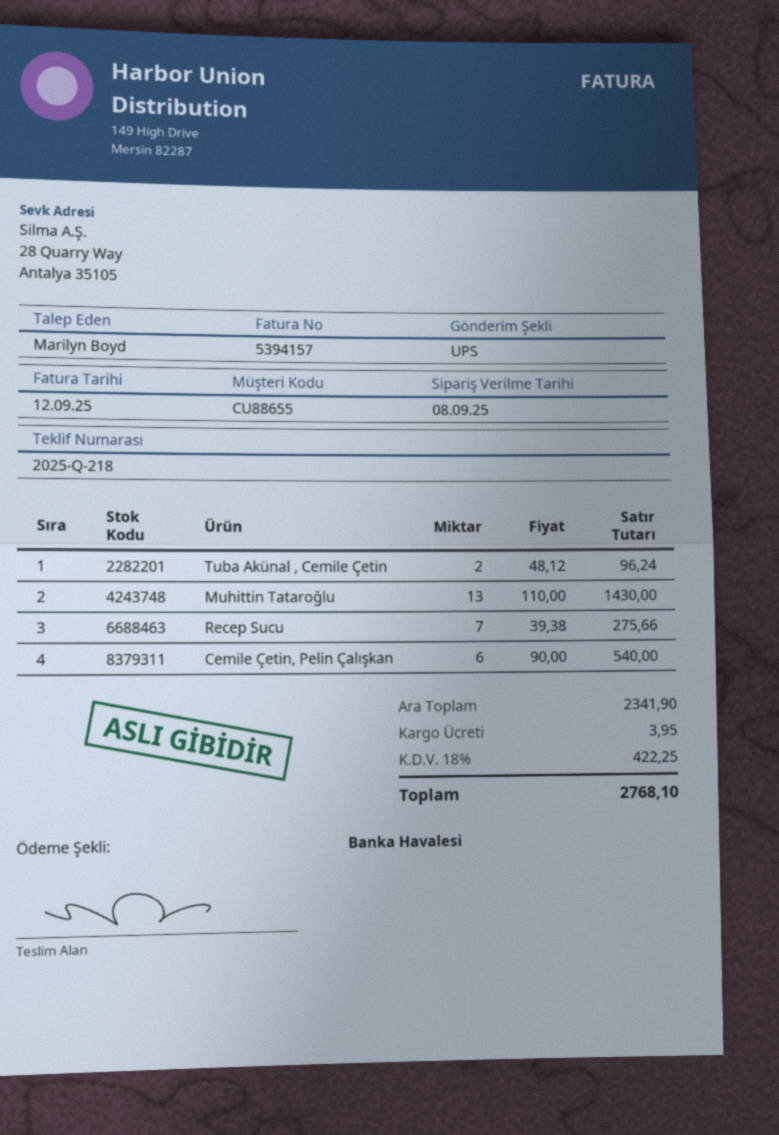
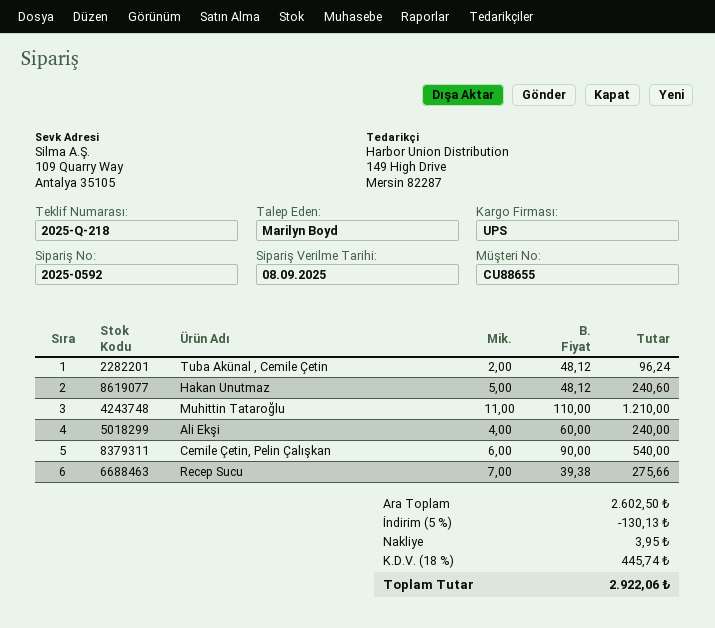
ship to: 28 Quarry Way, Antalya 35105 -> 109 Quarry Way, Antalya 35105
Muhittin Tataroğlu: 13 x 110.00 = 1430.00 -> 11 x 110.00 = 1210.00
Hakan Unutmaz: none -> 5 x 48.12 = 240.60
Ali Ekşi: none -> 4 x 60.00 = 240.00
subtotal: 2341.90 -> 2602.50
discount: none -> 5% = 130.13
tax: 18% = 422.25 -> 18% = 445.74
total: 2768.10 -> 2922.06

